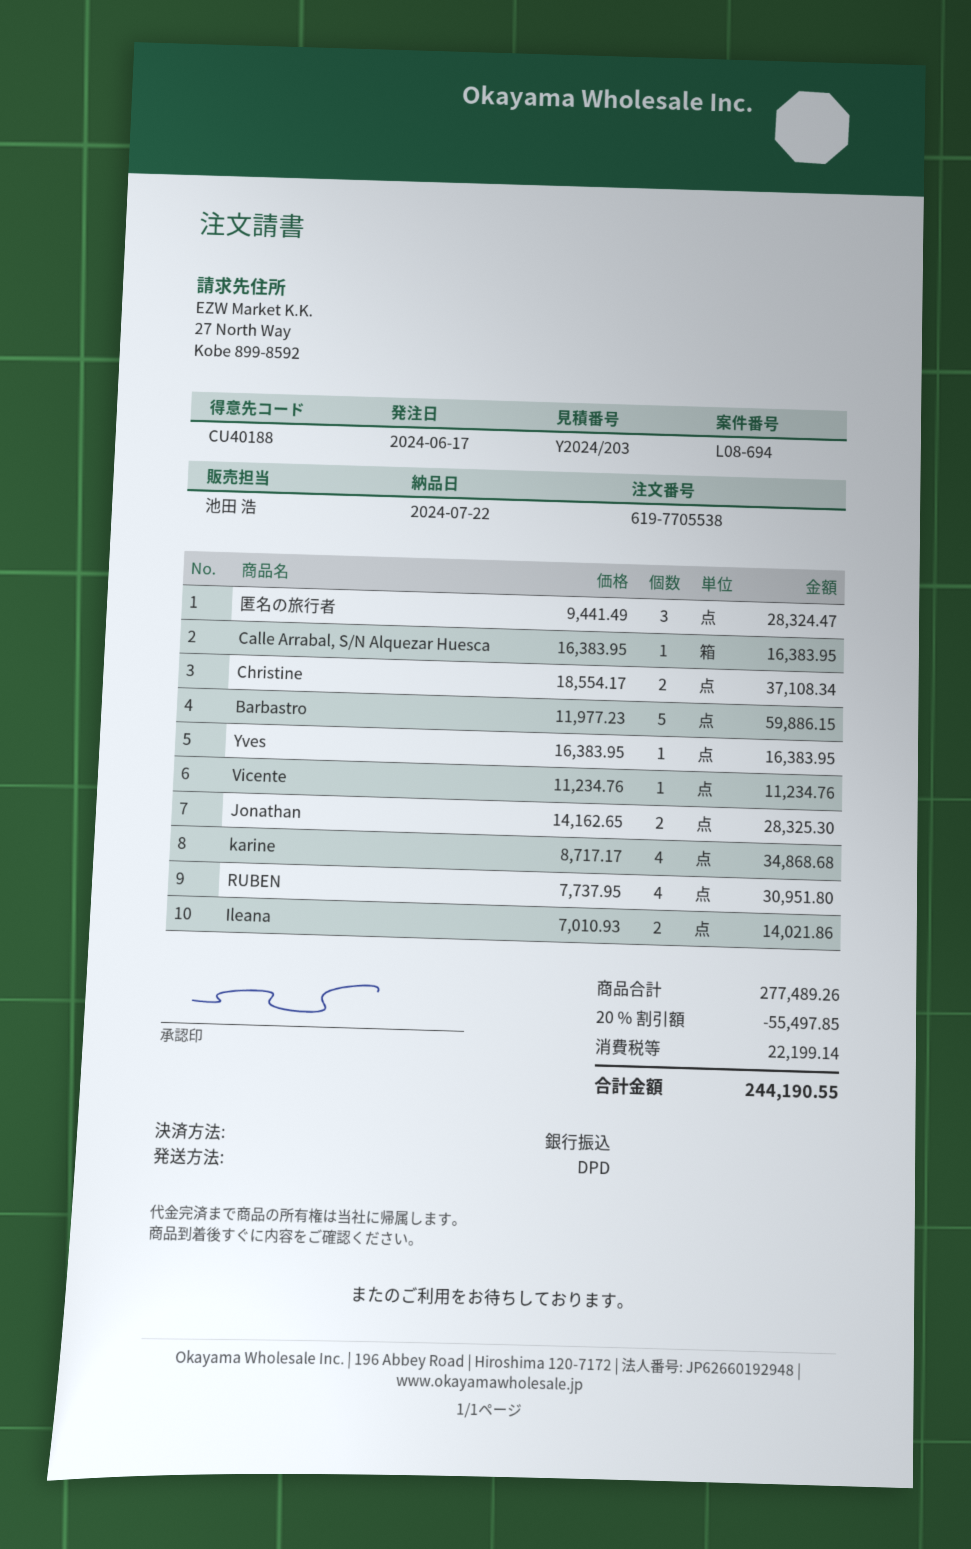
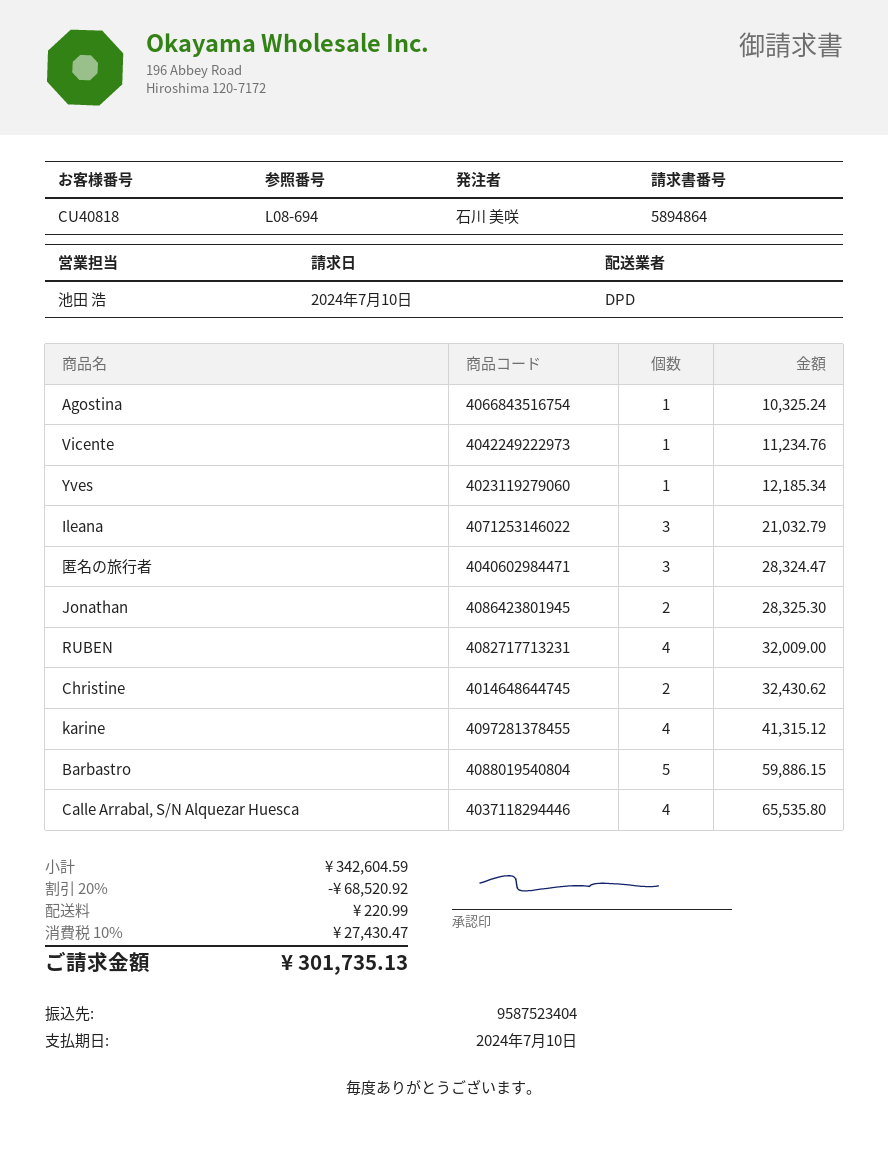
customer number: CU40188 -> CU40818
Calle Arrabal, S/N Alquezar Huesca: 1 for 16383.95 -> 4 for 65535.80
Christine: 2 for 37108.34 -> 2 for 32430.62
Yves: 1 for 16383.95 -> 1 for 12185.34
karine: 4 for 34868.68 -> 4 for 41315.12
RUBEN: 4 for 30951.80 -> 4 for 32009.00
Ileana: 2 for 14021.86 -> 3 for 21032.79
Agostina: none -> 1 for 10325.24
subtotal: 277489.26 -> 342604.59
discount: 20% = 55497.85 -> 20% = 68520.92
shipping: none -> 220.99
tax: 22199.14 -> 27430.47
total: 244190.55 -> 301735.13

